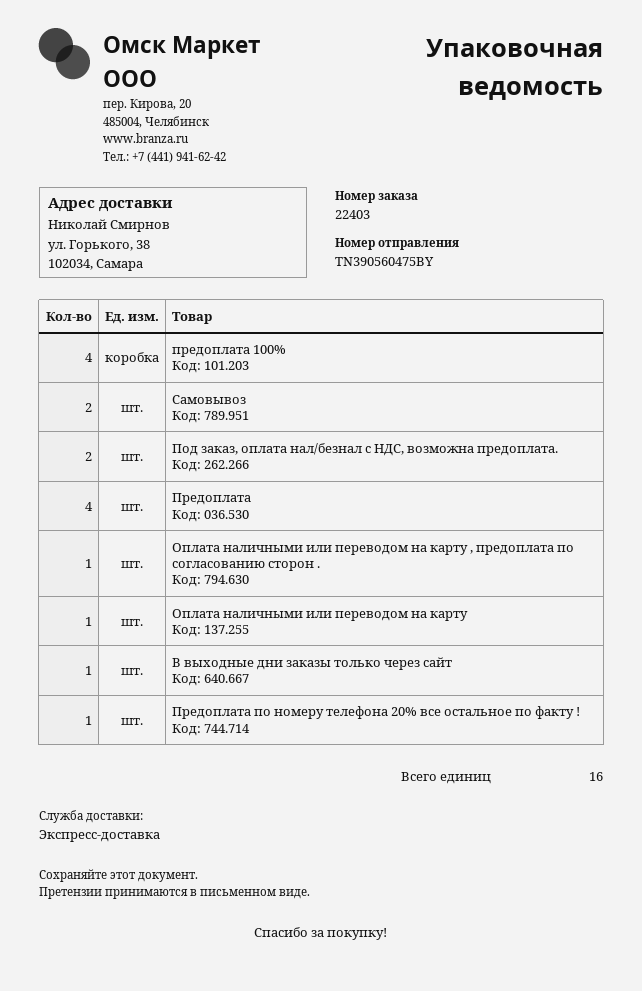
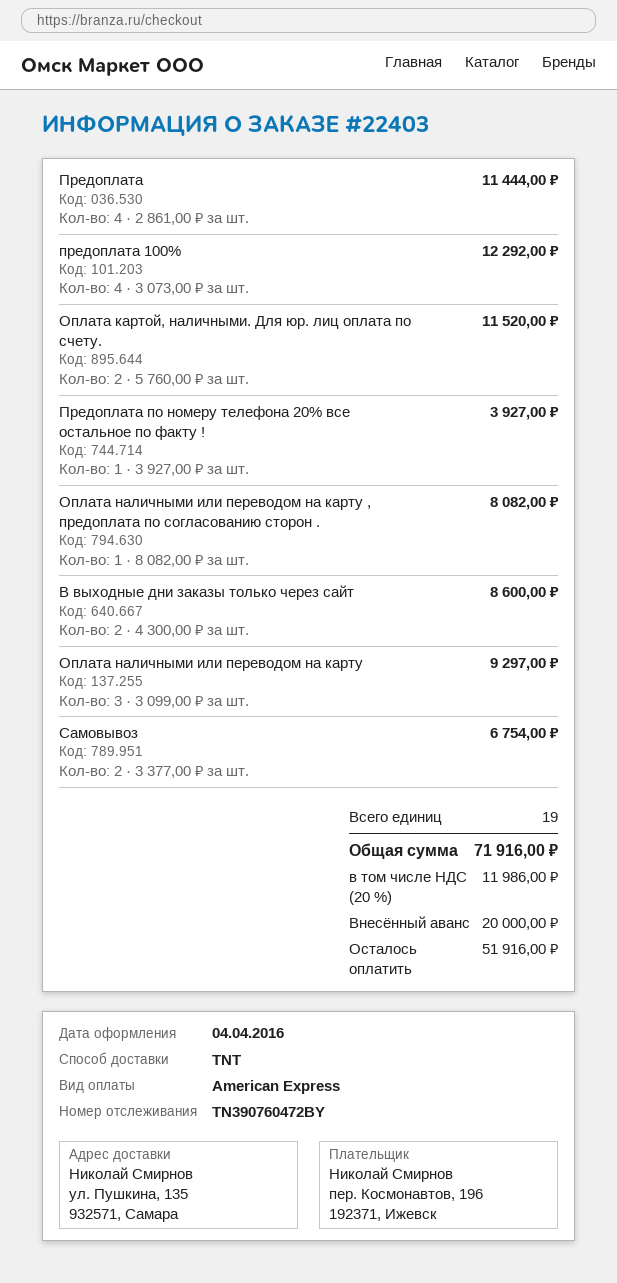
shipping method: express -> TNT
tracking number: TN390560475BY -> TN390760472BY
ship to: ул. Горького, 38, 102034, Самара -> ул. Пушкина, 135, 932571, Самара
Под заказ, оплата нал/безнал с НДС, возможна предоплата.: 2 -> none
Оплата наличными или переводом на карту: 1 -> 3
В выходные дни заказы только через сайт: 1 -> 2
Оплата картой, наличными. Для юр. лиц оплата по счету.: none -> 2
total quantity: 16 -> 19

